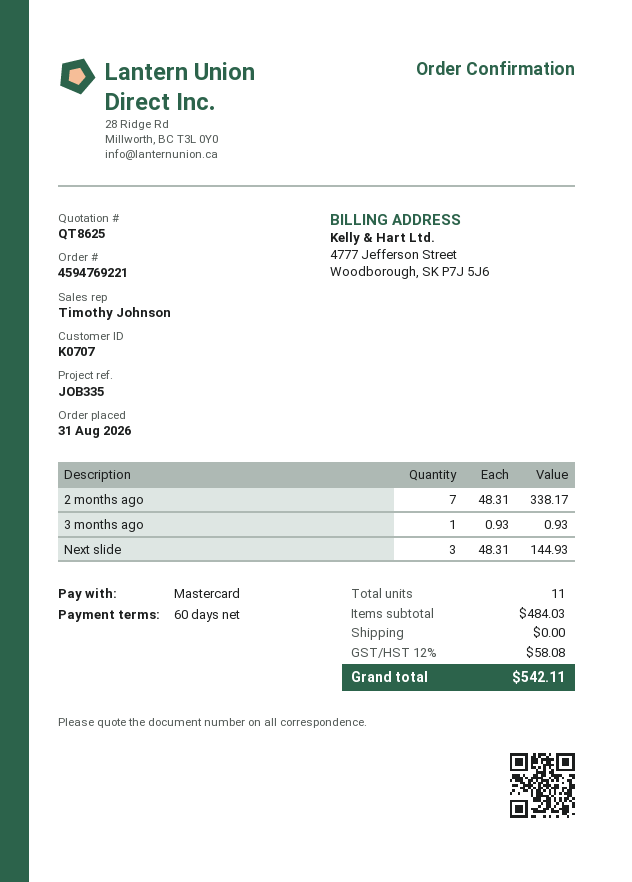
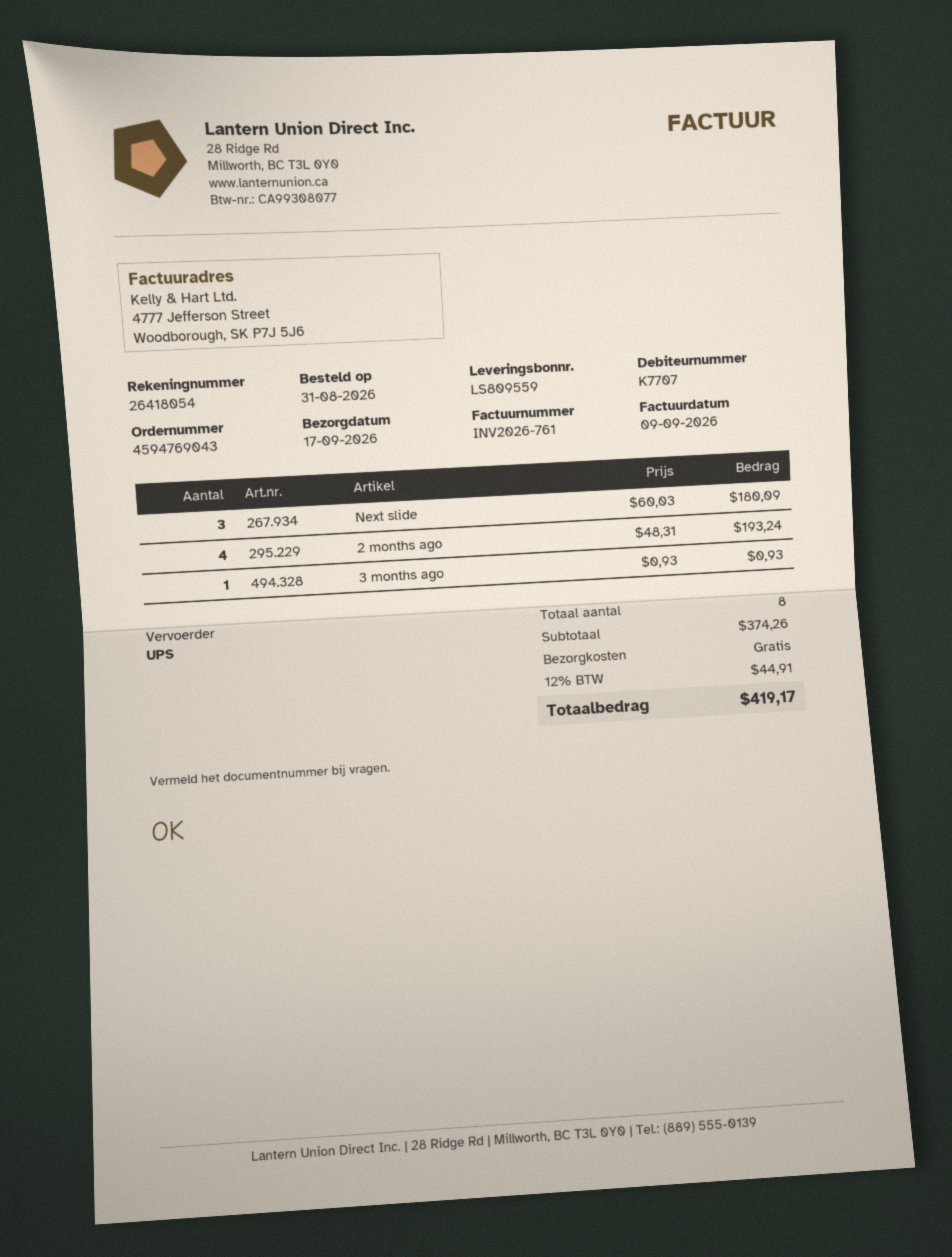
order number: 4594769221 -> 4594769043
customer number: K0707 -> K7707
2 months ago: 7 x 48.31 = 338.17 -> 4 x 48.31 = 193.24
Next slide: 3 x 48.31 = 144.93 -> 3 x 60.03 = 180.09
total quantity: 11 -> 8
subtotal: 484.03 -> 374.26
tax: 12% = 58.08 -> 12% = 44.91
total: 542.11 -> 419.17

